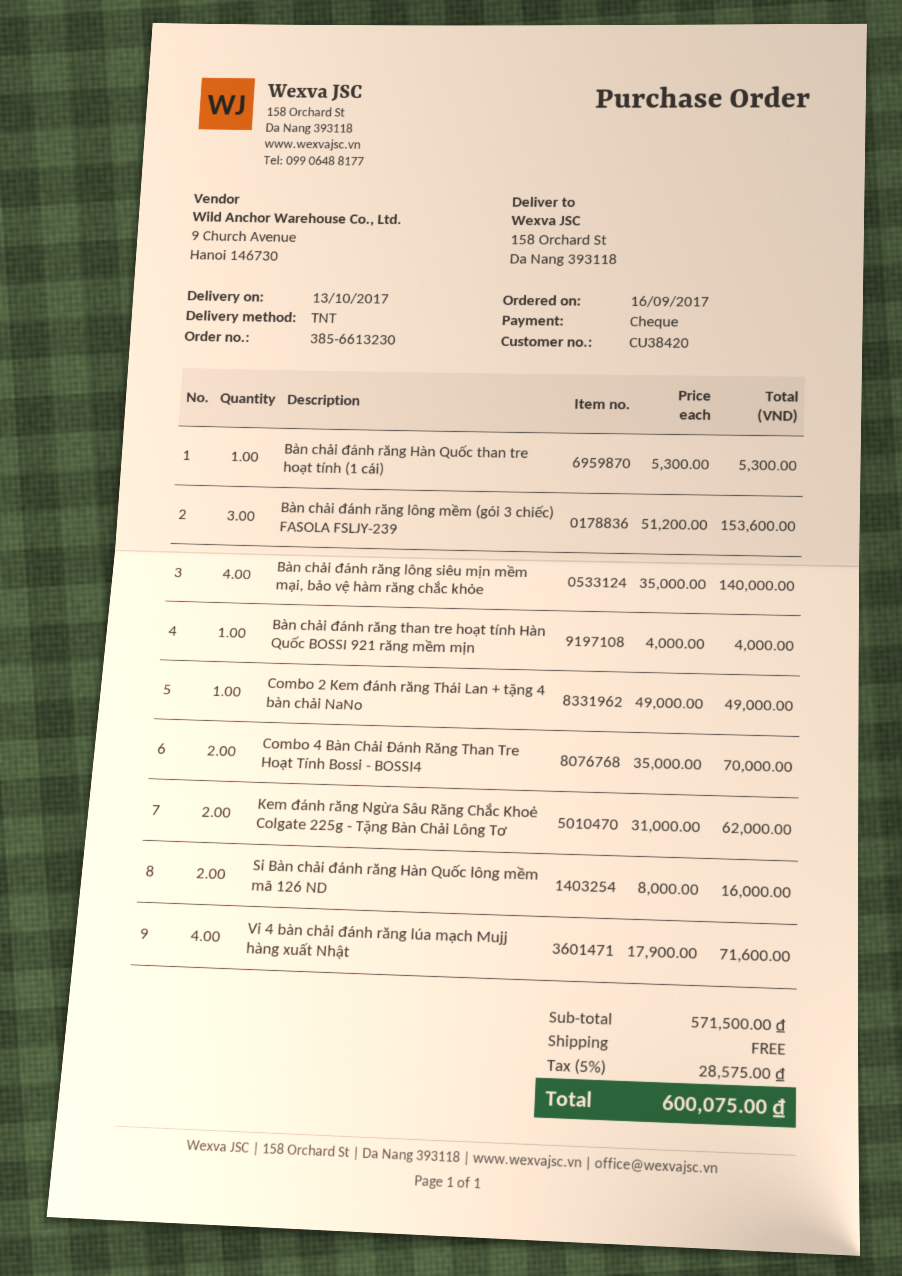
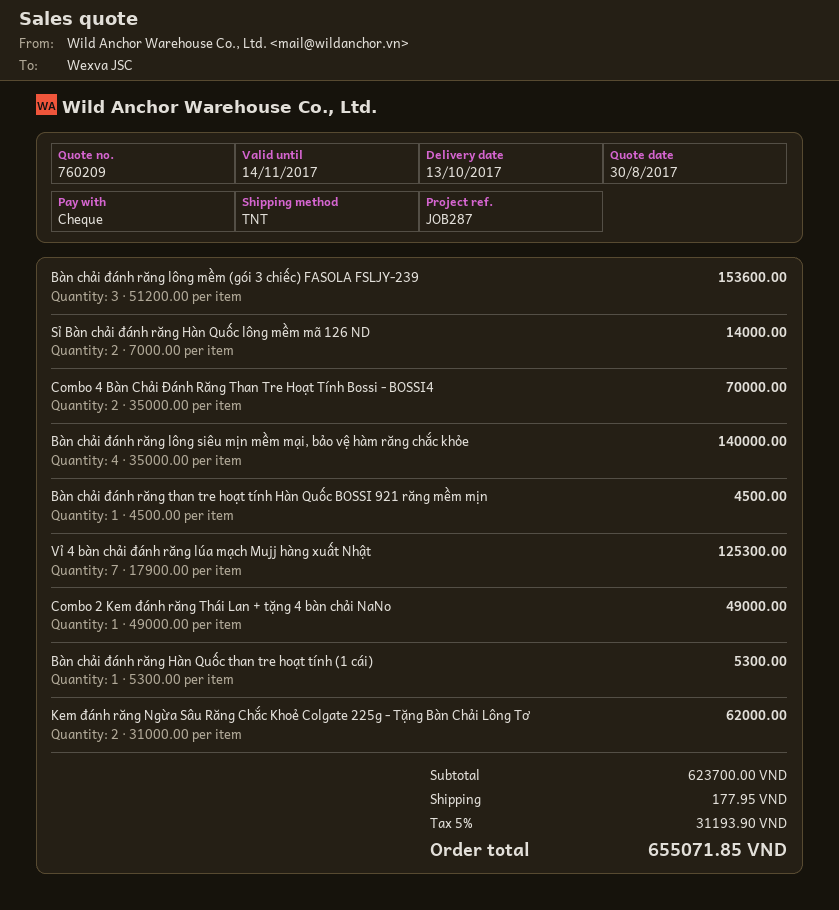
Bàn chải đánh răng than tre hoạt tính Hàn Quốc BOSSI 921 răng mềm mịn: 1 x 4000.00 = 4000.00 -> 1 x 4500.00 = 4500.00
Sỉ Bàn chải đánh răng Hàn Quốc lông mềm mã 126 ND: 2 x 8000.00 = 16000.00 -> 2 x 7000.00 = 14000.00
Vỉ 4 bàn chải đánh răng lúa mạch Mujj hàng xuất Nhật: 4 x 17900.00 = 71600.00 -> 7 x 17900.00 = 125300.00
subtotal: 571500.00 -> 623700.00
shipping: 0.00 -> 177.95
tax: 5% = 28575.00 -> 5% = 31193.90
total: 600075.00 -> 655071.85

